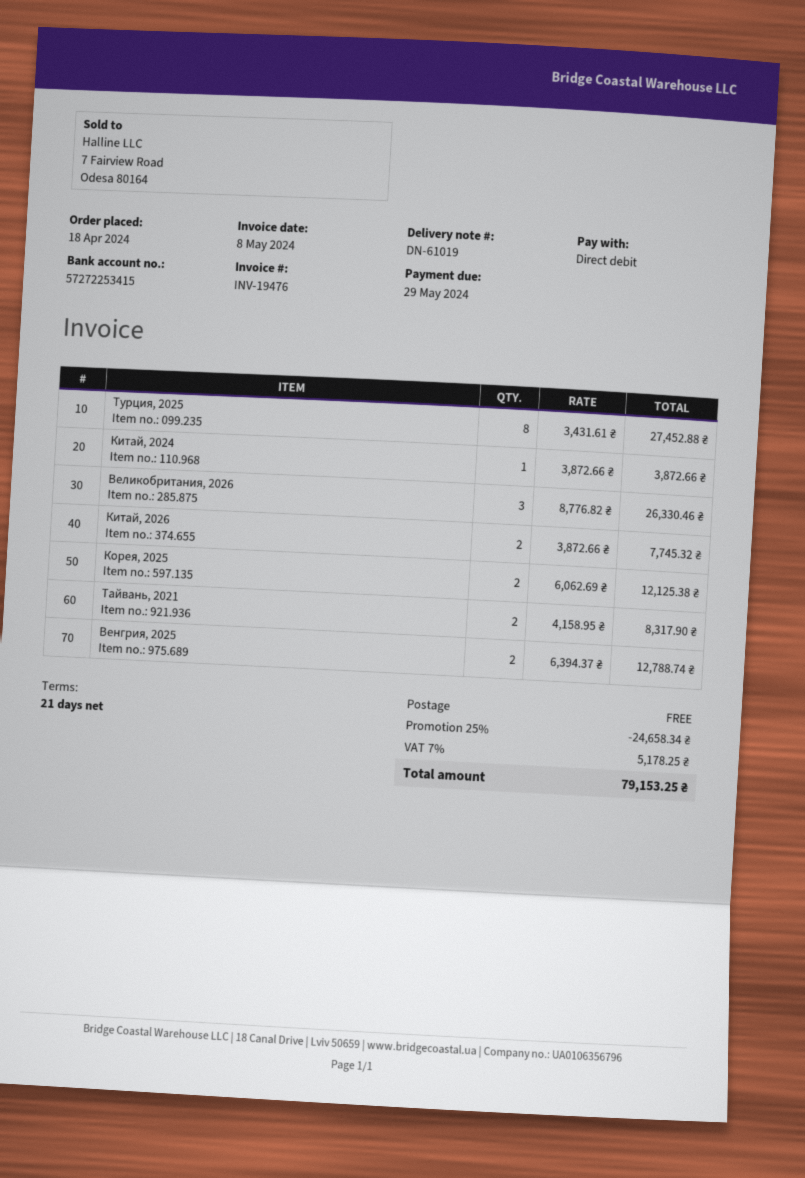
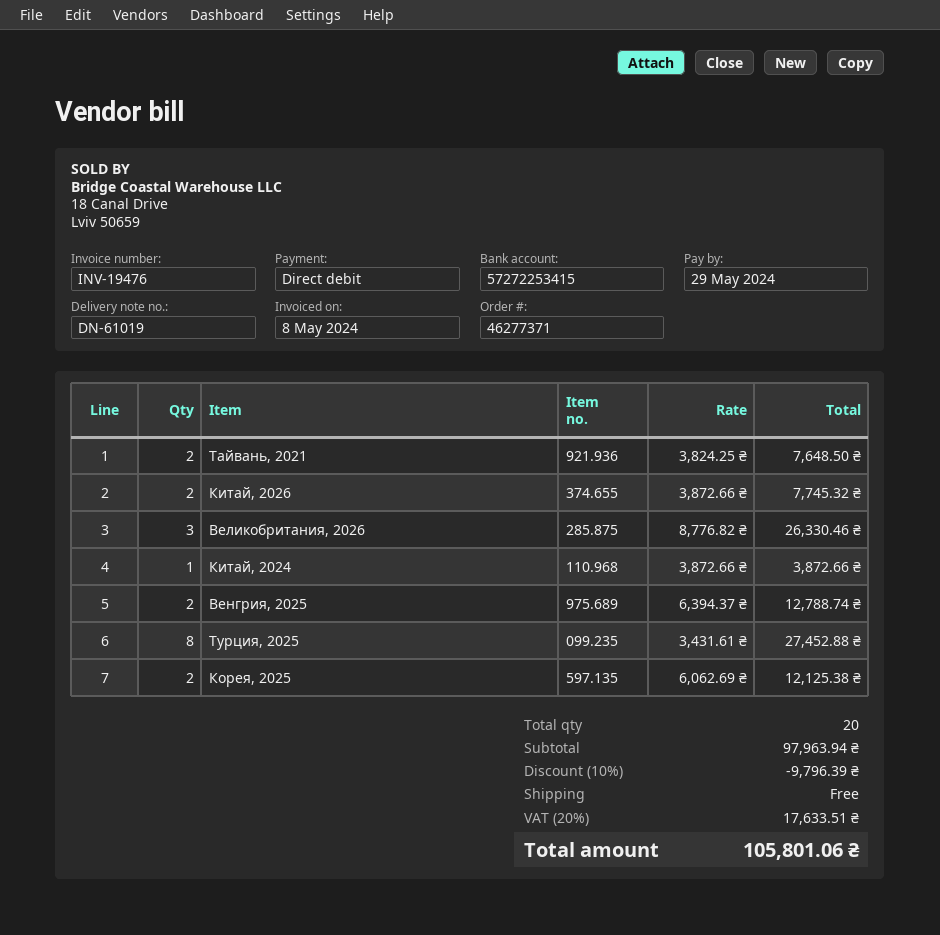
Тайвань, 2021: 2 x 4158.95 = 8317.90 -> 2 x 3824.25 = 7648.50
discount: 25% = 24658.34 -> 10% = 9796.39
tax: 7% = 5178.25 -> 20% = 17633.51
total: 79153.25 -> 105801.06

